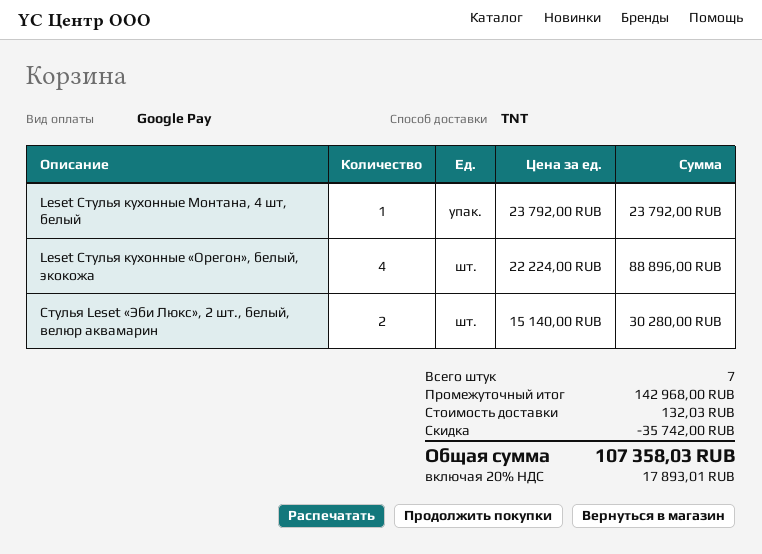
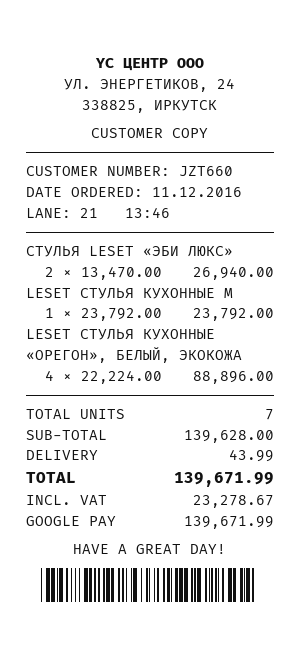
Стулья Leset «Эби Люкс», 2 шт., белый, велюр аквамарин: 2 x 15140.00 = 30280.00 -> 2 x 13470.00 = 26940.00
subtotal: 142968.00 -> 139628.00
discount: 35742.00 -> none
shipping: 132.03 -> 43.99
tax: 17893.01 -> 23278.67
total: 107358.03 -> 139671.99

